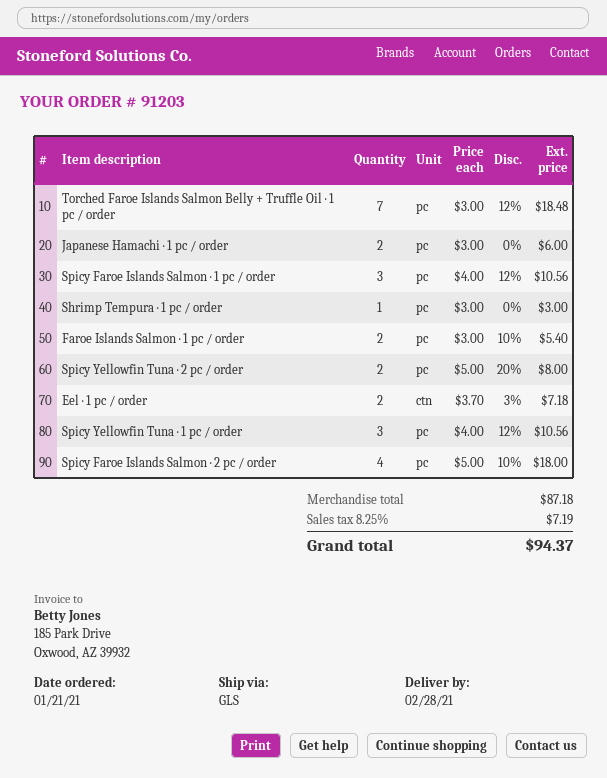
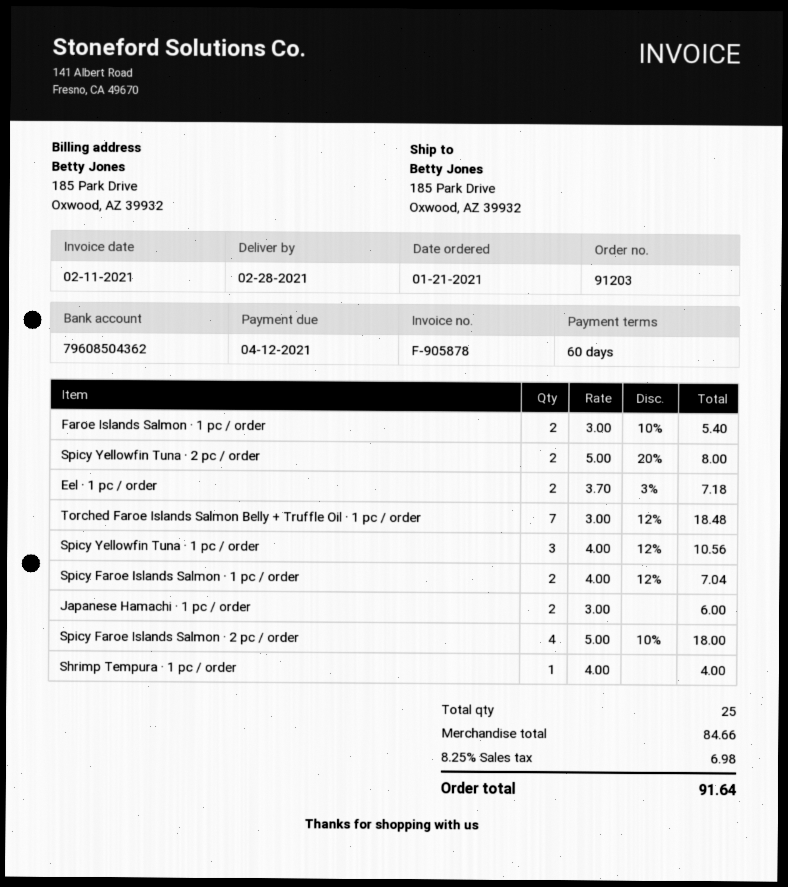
Spicy Faroe Islands Salmon · 1 pc / order: 3 x 4.00 - 12% = 10.56 -> 2 x 4.00 - 12% = 7.04
Shrimp Tempura · 1 pc / order: 1 x 3.00 = 3.00 -> 1 x 4.00 = 4.00
subtotal: 87.18 -> 84.66
tax: 8.25% = 7.19 -> 8.25% = 6.98
total: 94.37 -> 91.64

